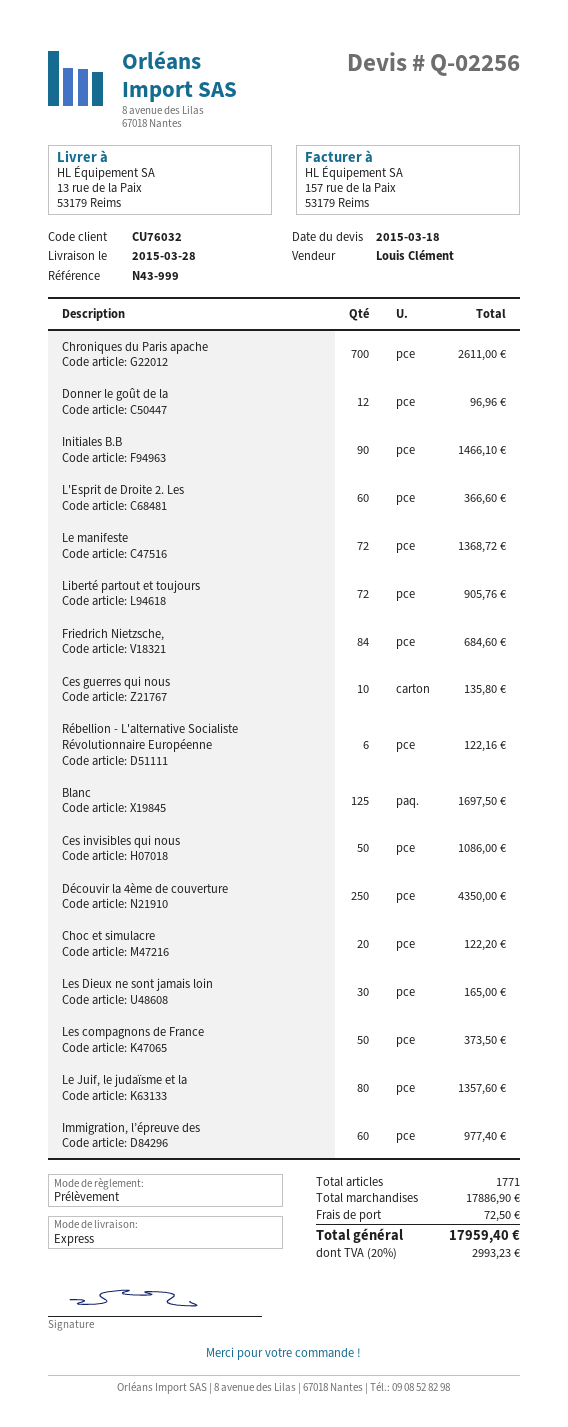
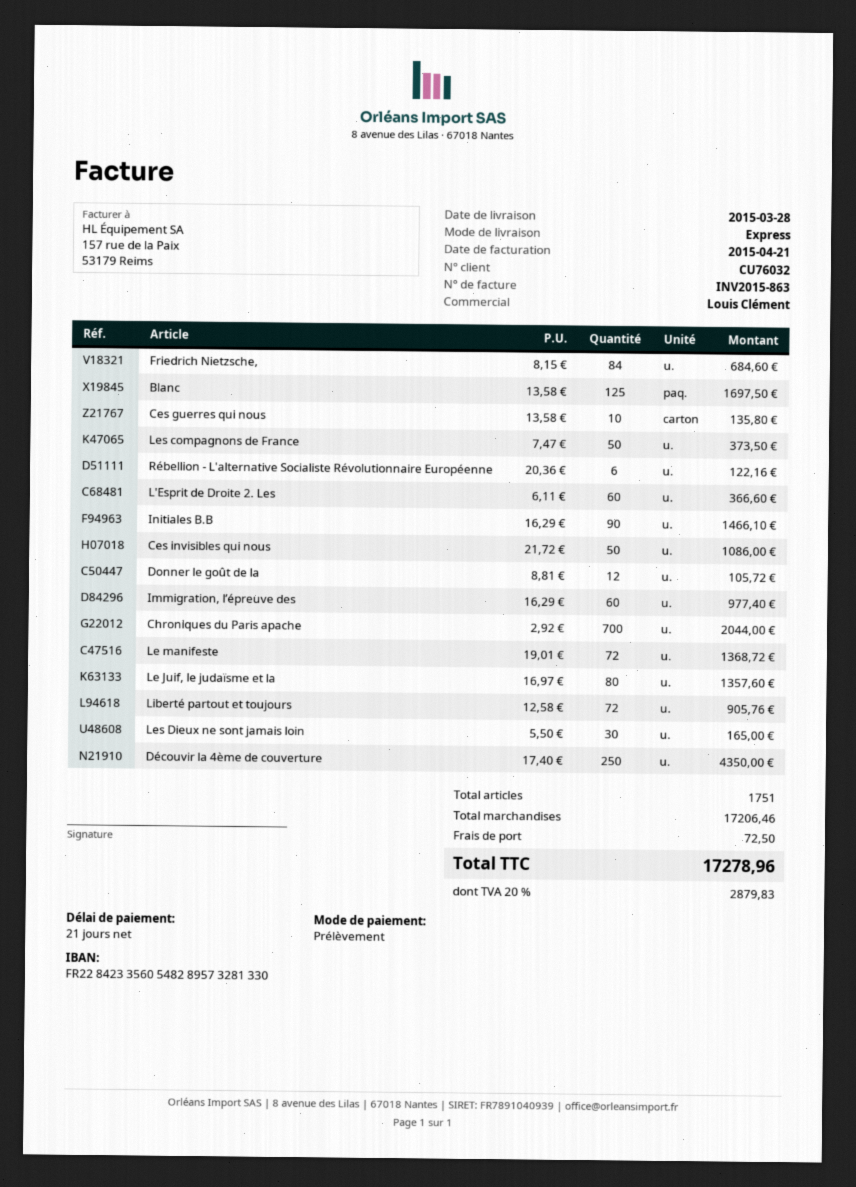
Chroniques du Paris apache: 700 for 2611.00 -> 700 for 2044.00
Donner le goût de la: 12 for 96.96 -> 12 for 105.72
Choc et simulacre: 20 for 122.20 -> none
total quantity: 1771 -> 1751
subtotal: 17886.90 -> 17206.46
tax: 20% = 2993.23 -> 20% = 2879.83
total: 17959.40 -> 17278.96

